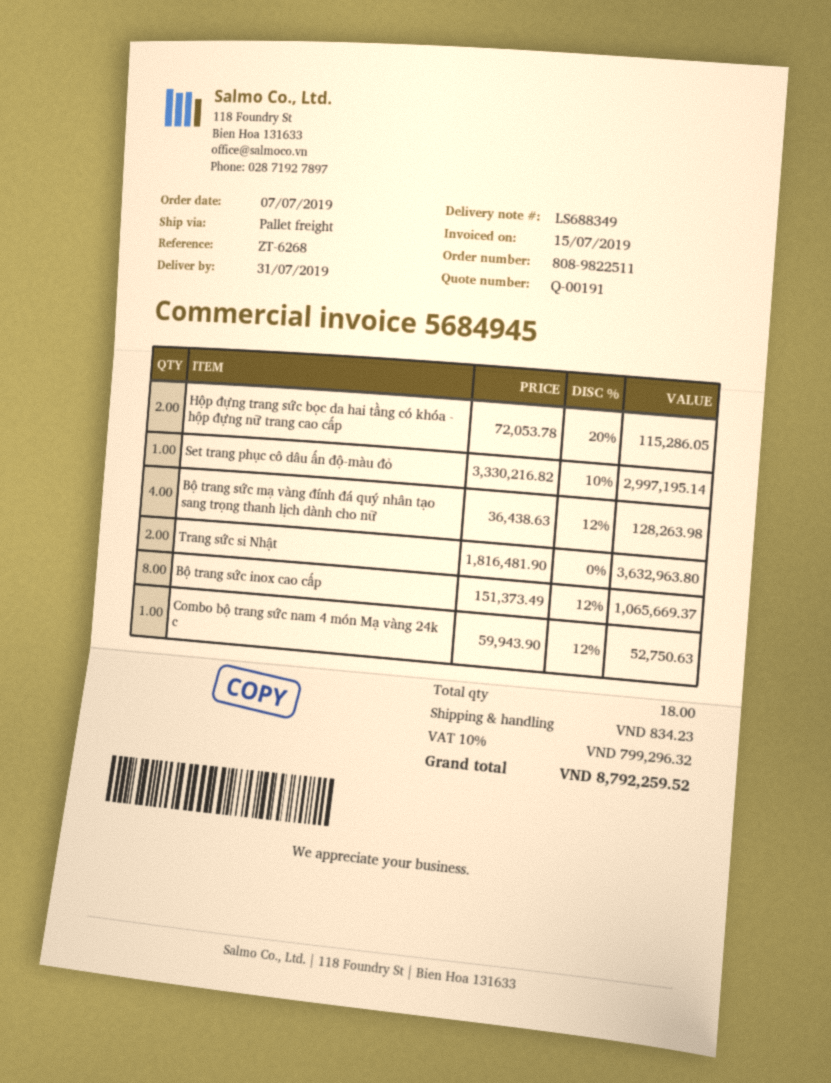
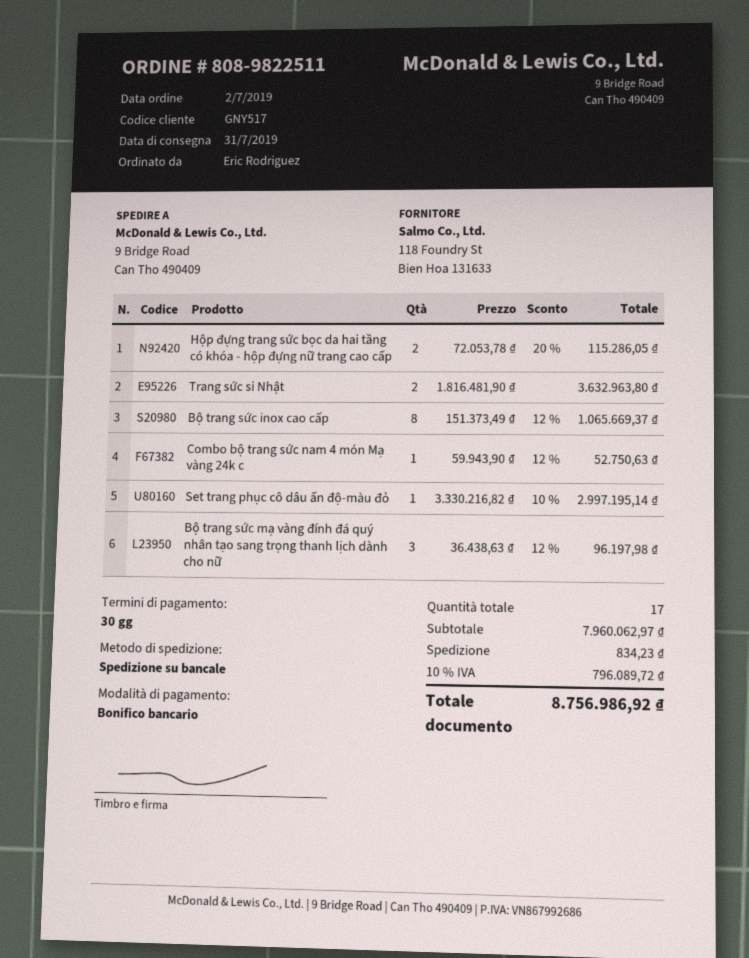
order date: 2019-07-07 -> 2019-07-02
Bộ trang sức mạ vàng đính đá quý nhân tạo sang trọng thanh lịch dành cho nữ: 4 x 36438.63 - 12% = 128263.98 -> 3 x 36438.63 - 12% = 96197.98
total quantity: 18 -> 17
tax: 10% = 799296.32 -> 10% = 796089.72
total: 8792259.52 -> 8756986.92

